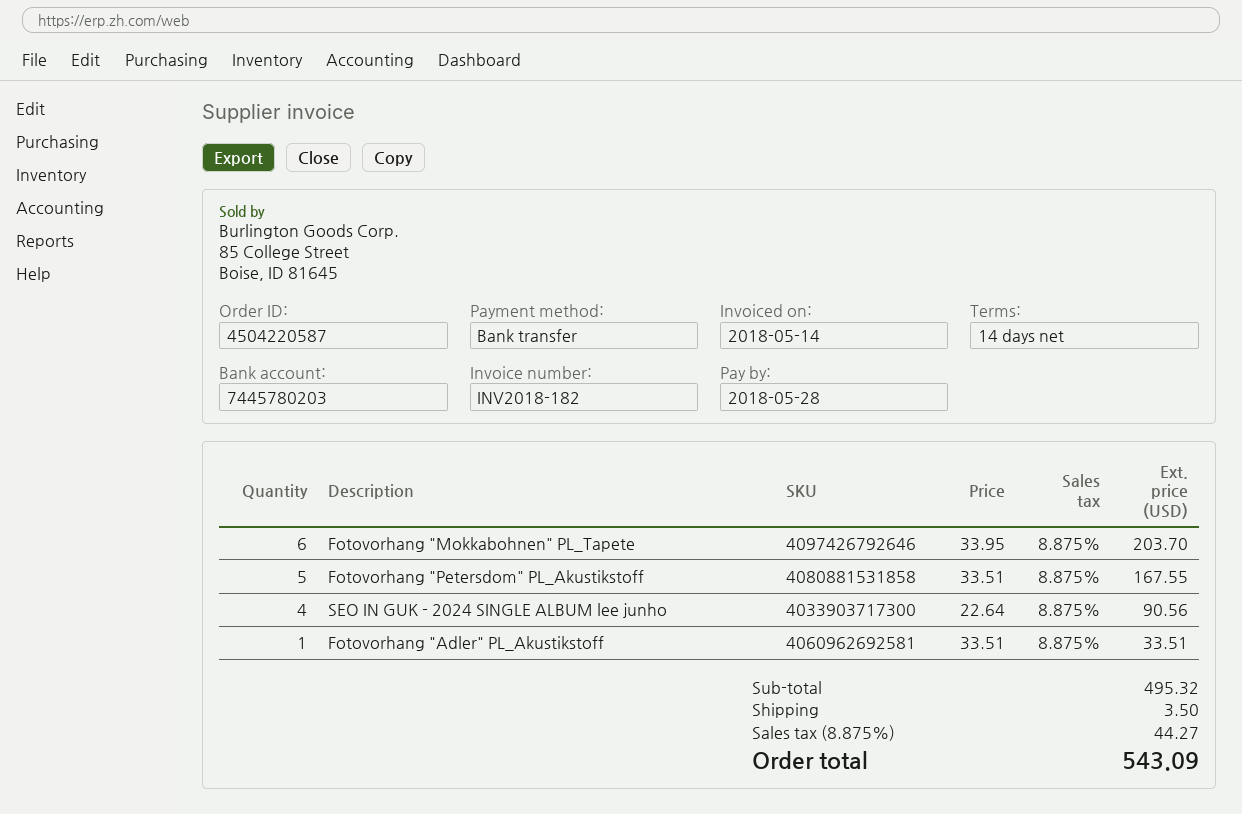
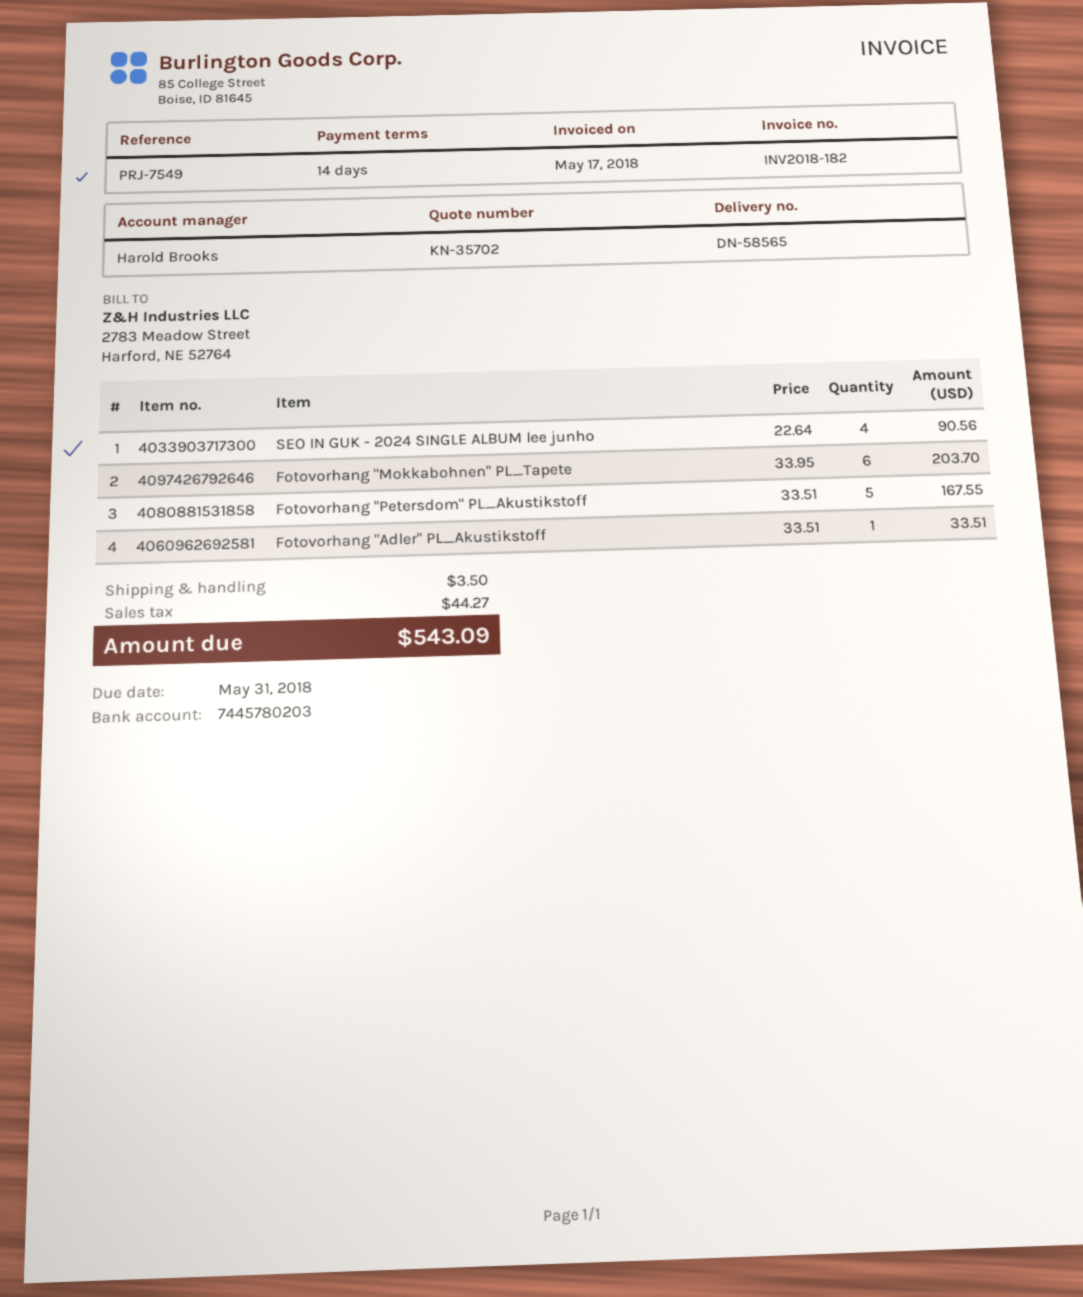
invoice date: 2018-05-14 -> 2018-05-17
due date: 2018-05-28 -> 2018-05-31

